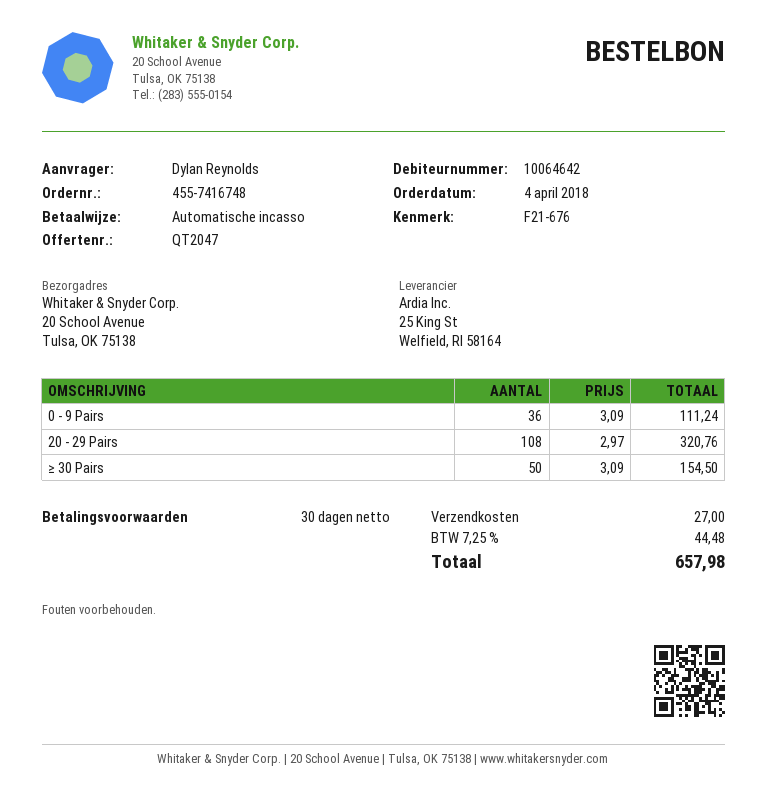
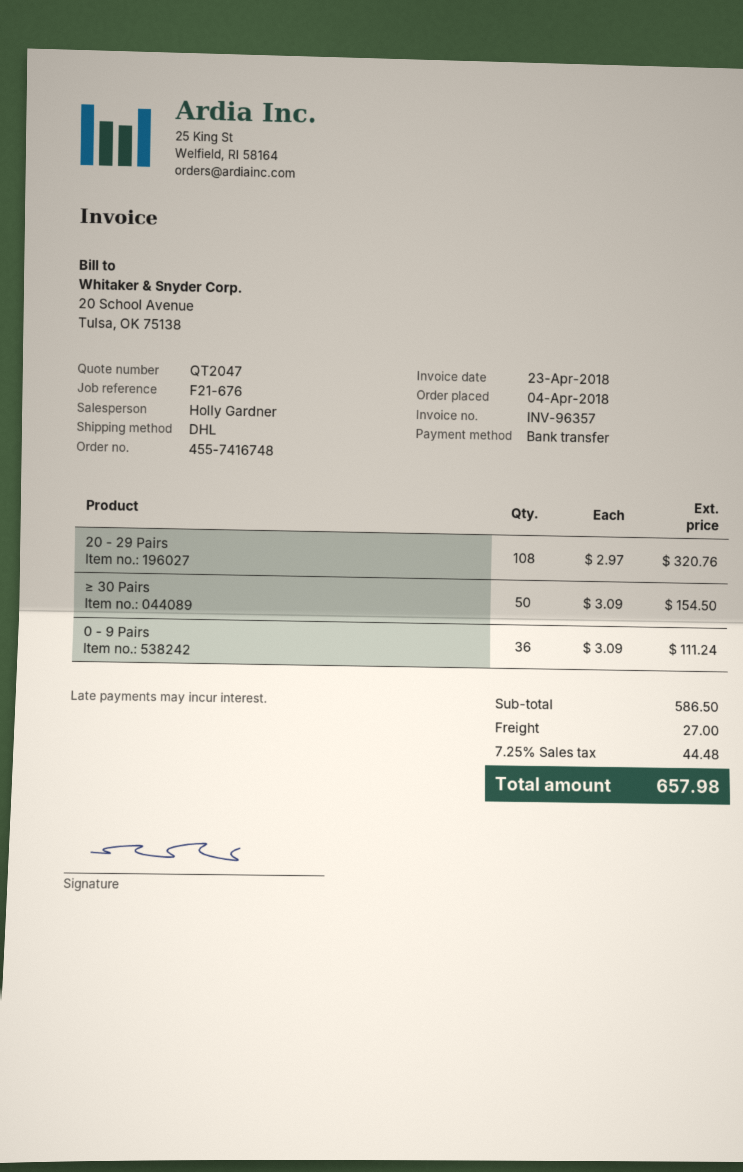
payment method: direct debit -> bank transfer

